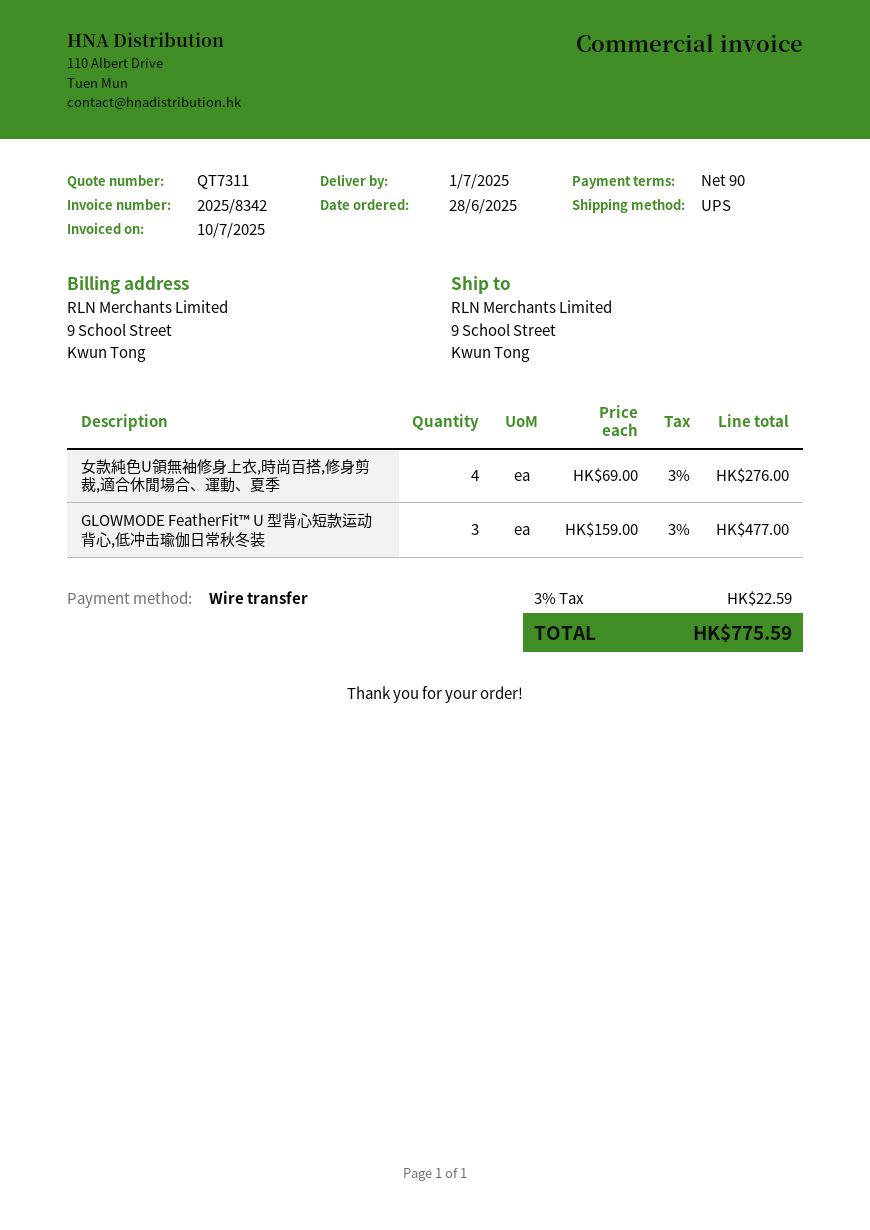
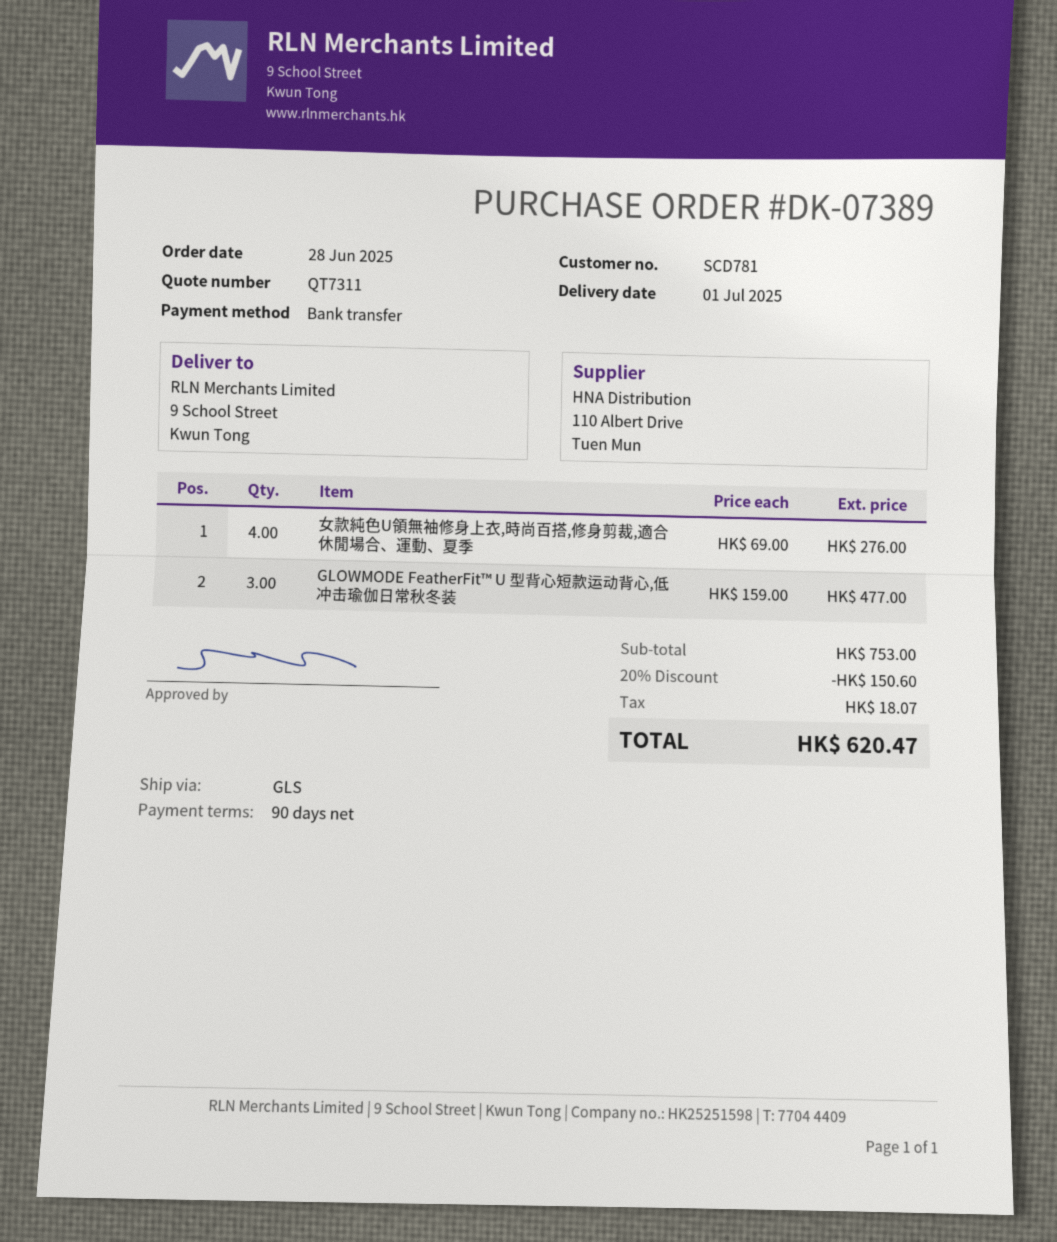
shipping method: UPS -> GLS
discount: none -> 20% = 150.60
tax: 22.59 -> 18.07
total: 775.59 -> 620.47

